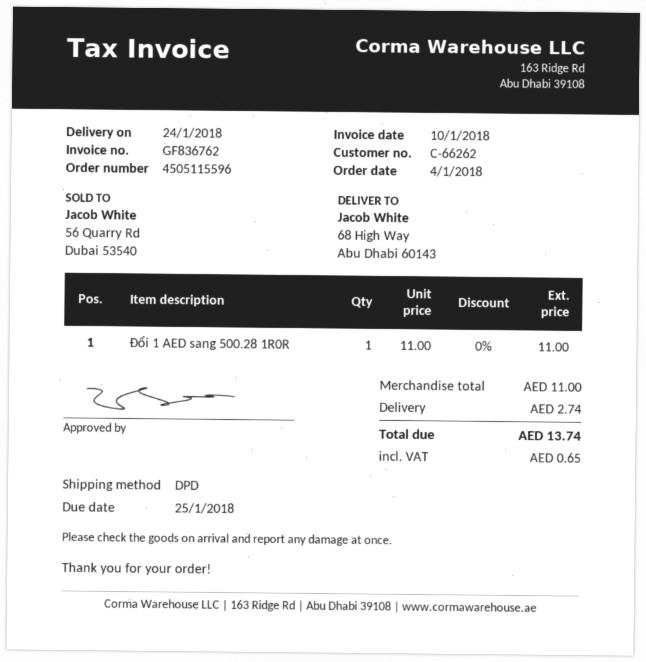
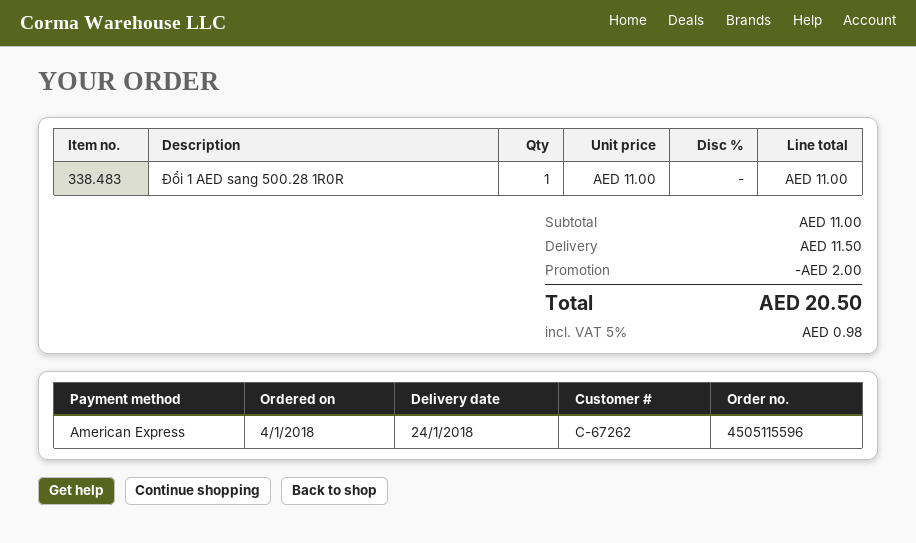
customer number: C-66262 -> C-67262
discount: none -> 2.00
shipping: 2.74 -> 11.50
tax: 0.65 -> 0.98
total: 13.74 -> 20.50

